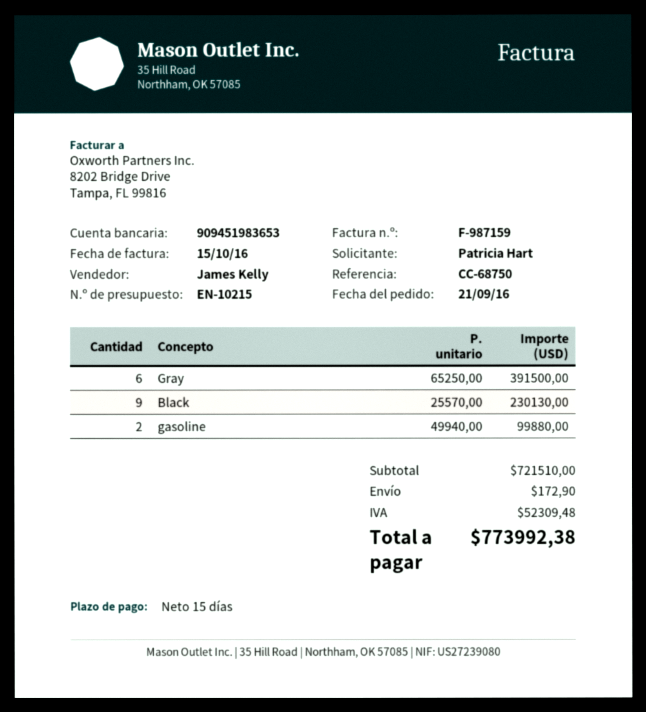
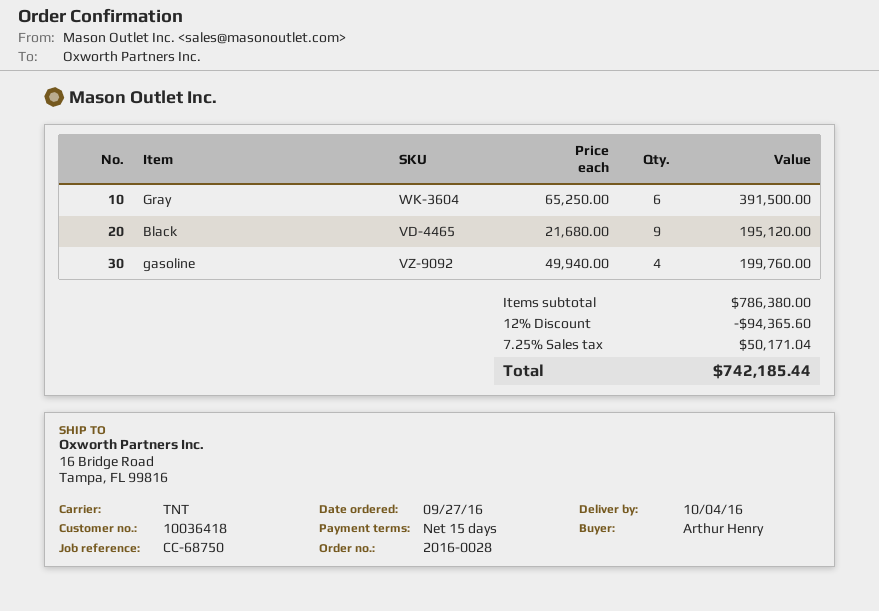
order date: 2016-09-21 -> 2016-09-27
ordered by: Patricia Hart -> Arthur Henry
Black: 9 x 25570.00 = 230130.00 -> 9 x 21680.00 = 195120.00
gasoline: 2 x 49940.00 = 99880.00 -> 4 x 49940.00 = 199760.00
subtotal: 721510.00 -> 786380.00
discount: none -> 12% = 94365.60
shipping: 172.90 -> none
tax: 52309.48 -> 50171.04
total: 773992.38 -> 742185.44

